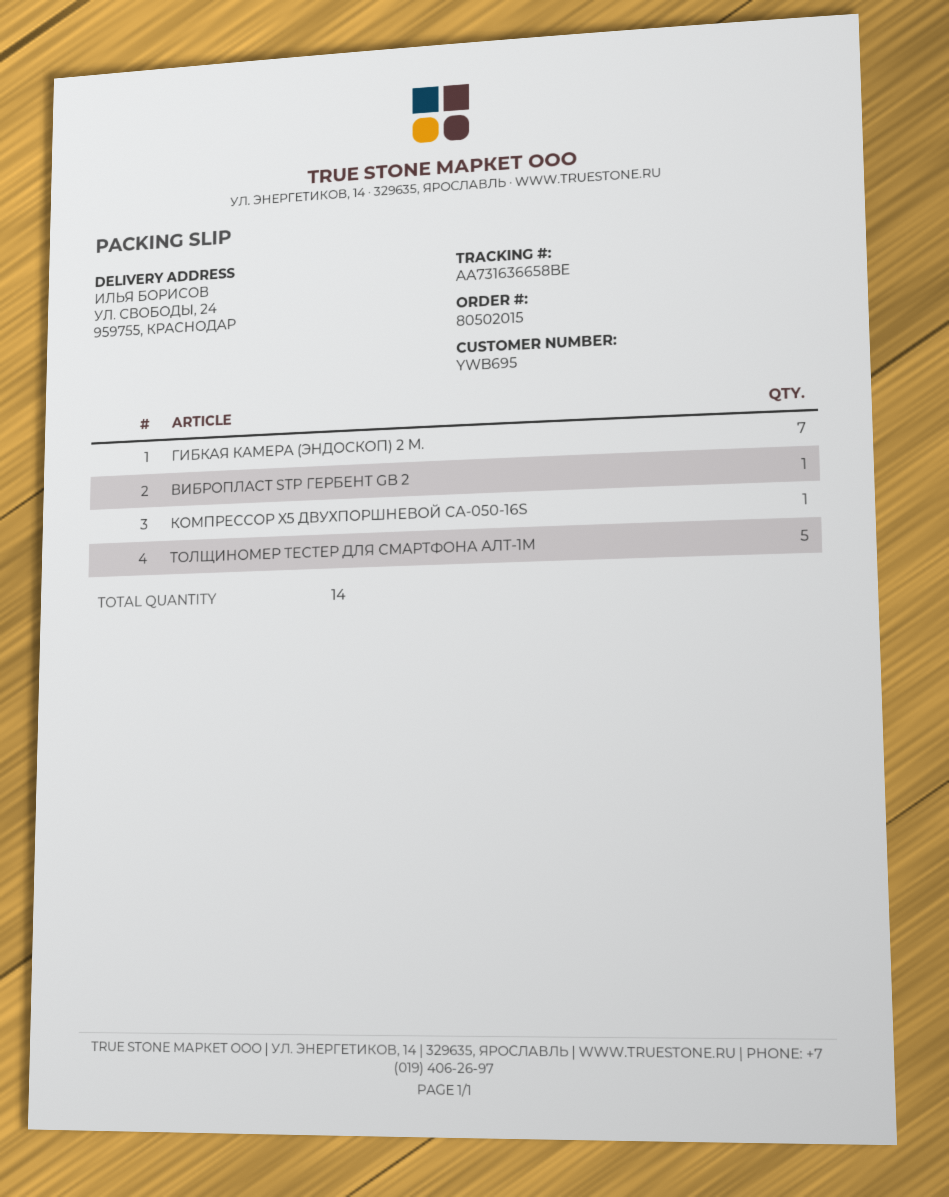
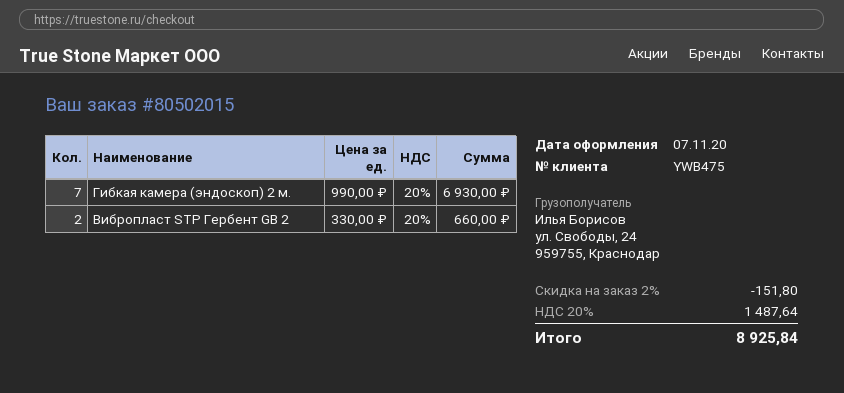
customer number: YWB695 -> YWB475
ВИБРОПЛАСТ STP ГЕРБЕНТ GB 2: 1 -> 2
КОМПРЕССОР X5 ДВУХПОРШНЕВОЙ CA-050-16S: 1 -> none
ТОЛЩИНОМЕР ТЕСТЕР ДЛЯ СМАРТФОНА АЛТ-1M: 5 -> none

